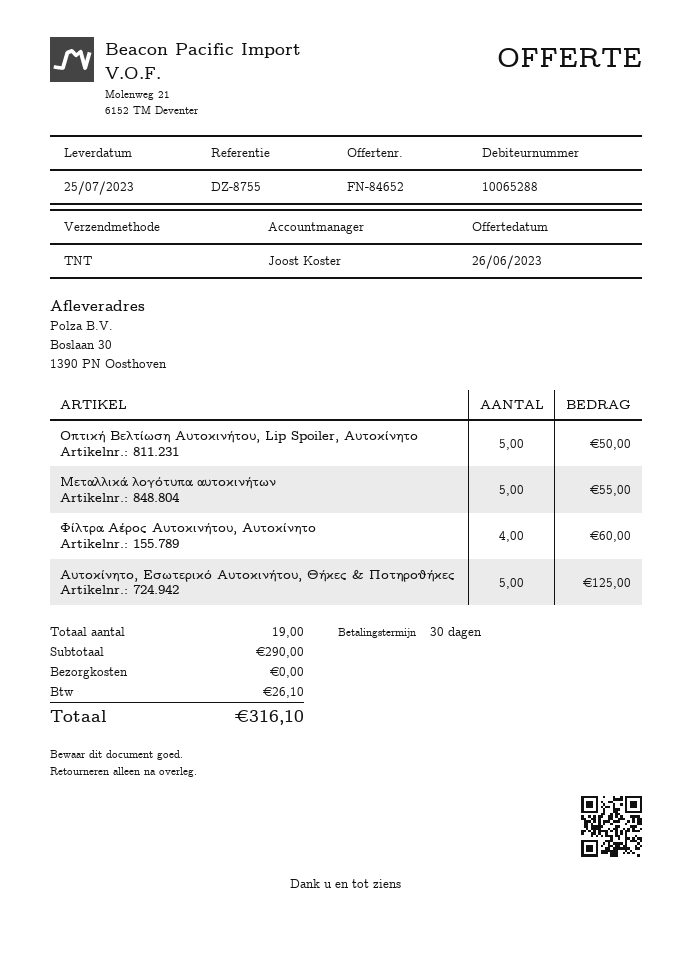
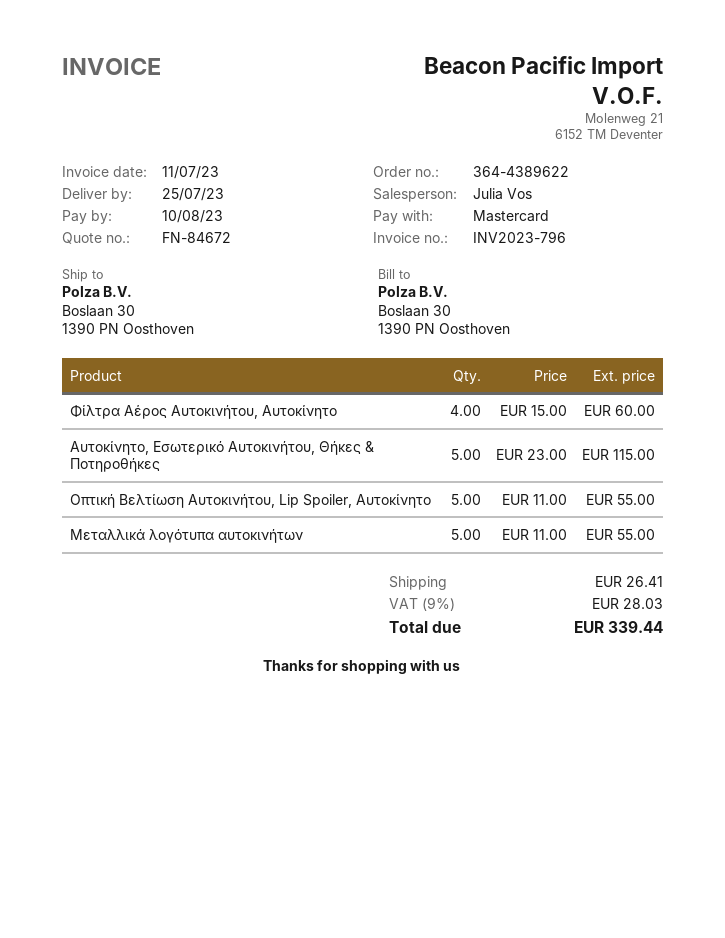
quote number: FN-84652 -> FN-84672
sales rep: Joost Koster -> Julia Vos
Οπτική Βελτίωση Αυτοκινήτου, Lip Spoiler, Αυτοκίνητο: 5 for 50.00 -> 5 for 55.00
Αυτοκίνητο, Εσωτερικό Αυτοκινήτου, Θήκες & Ποτηροθήκες: 5 for 125.00 -> 5 for 115.00
shipping: 0.00 -> 26.41
tax: 26.10 -> 28.03
total: 316.10 -> 339.44

